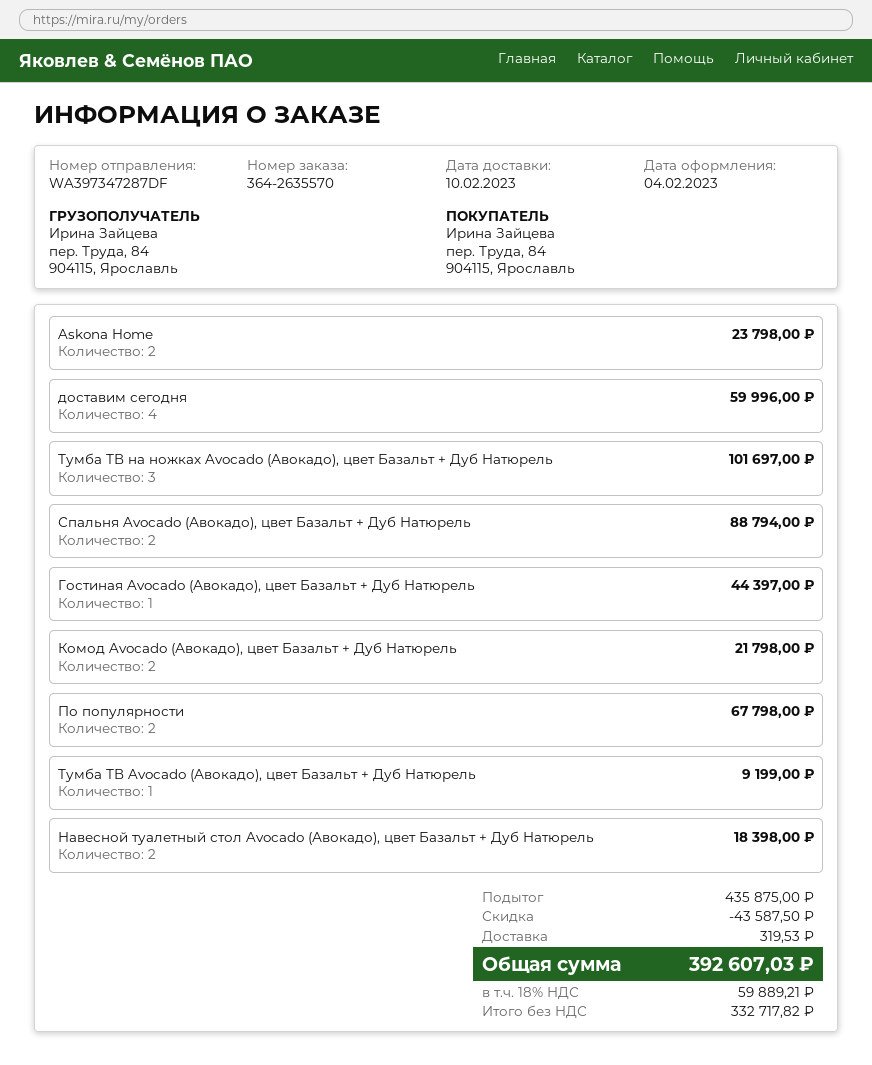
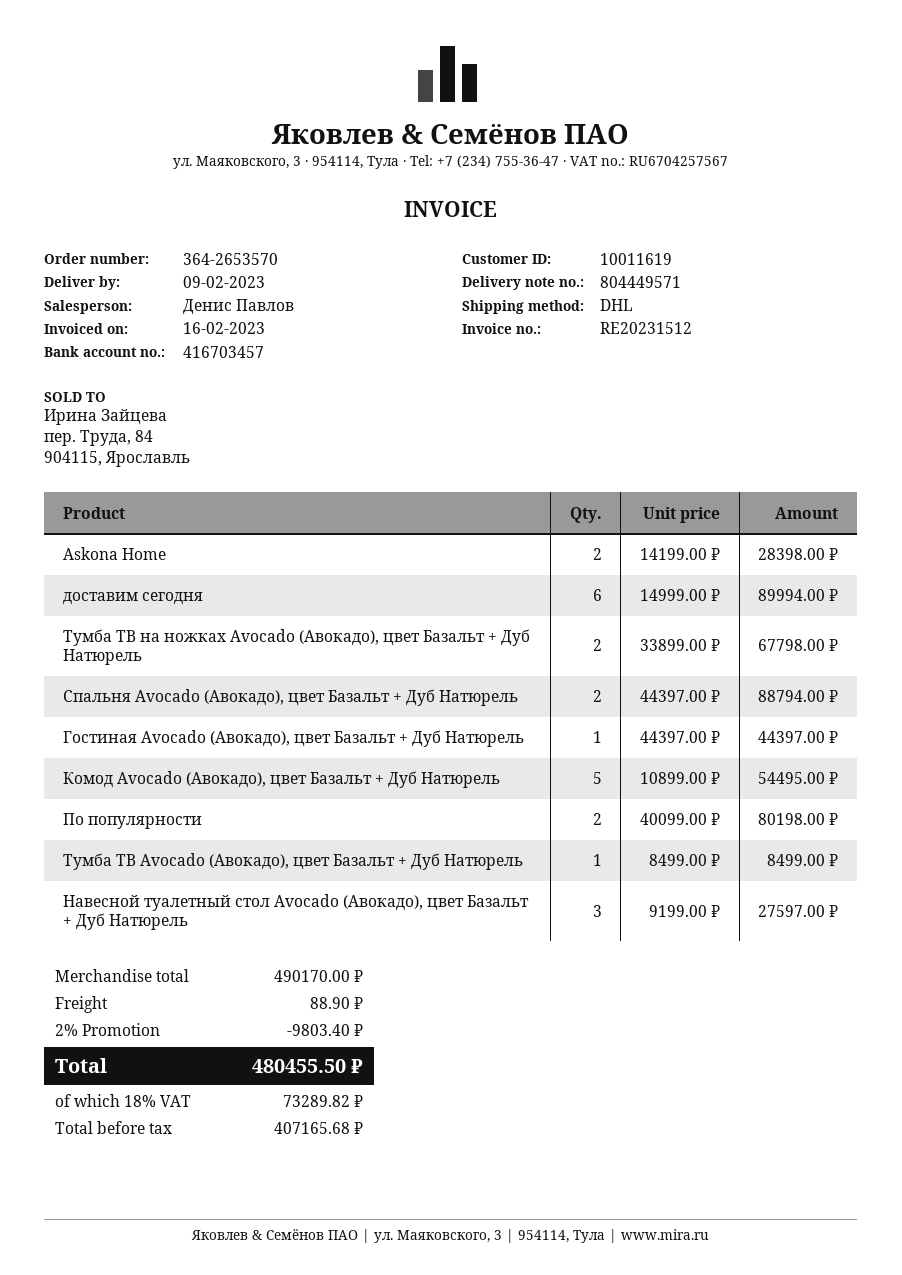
order number: 364-2635570 -> 364-2653570
delivery date: 2023-02-10 -> 2023-02-09
Askona Home: 2 for 23798.00 -> 2 for 28398.00
доставим сегодня: 4 for 59996.00 -> 6 for 89994.00
Тумба ТВ на ножках Avocado (Авокадо), цвет Базальт + Дуб Натюрель: 3 for 101697.00 -> 2 for 67798.00
Комод Avocado (Авокадо), цвет Базальт + Дуб Натюрель: 2 for 21798.00 -> 5 for 54495.00
По популярности: 2 for 67798.00 -> 2 for 80198.00
Тумба ТВ Avocado (Авокадо), цвет Базальт + Дуб Натюрель: 1 for 9199.00 -> 1 for 8499.00
Навесной туалетный стол Avocado (Авокадо), цвет Базальт + Дуб Натюрель: 2 for 18398.00 -> 3 for 27597.00
subtotal: 435875.00 -> 490170.00
discount: 43587.50 -> 9803.40
shipping: 319.53 -> 88.90
net: 332717.82 -> 407165.68
tax: 18% = 59889.21 -> 18% = 73289.82
total: 392607.03 -> 480455.50

